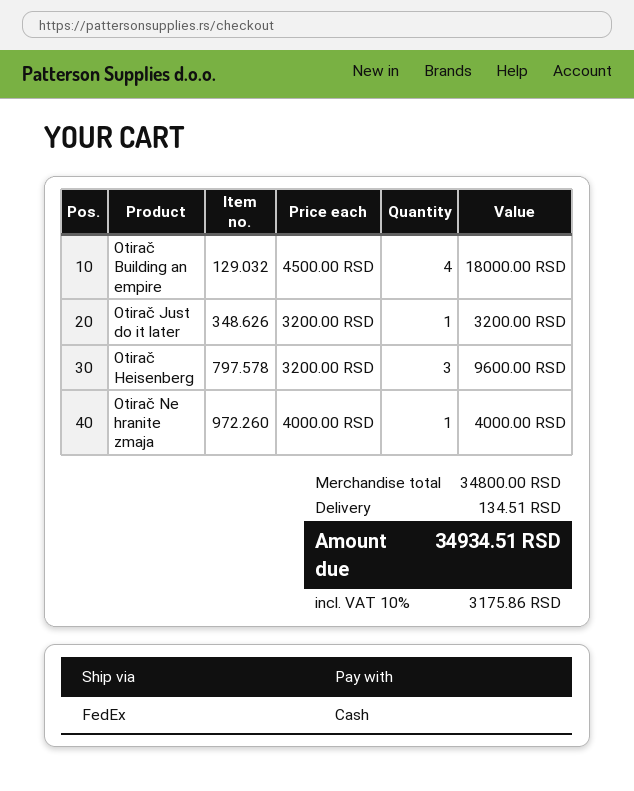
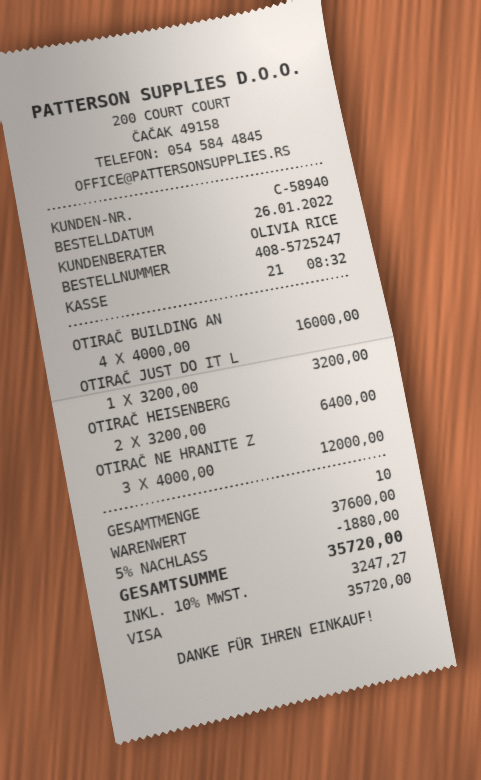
payment method: cash -> Visa
Otirač Building an empire: 4 x 4500.00 = 18000.00 -> 4 x 4000.00 = 16000.00
Otirač Heisenberg: 3 x 3200.00 = 9600.00 -> 2 x 3200.00 = 6400.00
Otirač Ne hranite zmaja: 1 x 4000.00 = 4000.00 -> 3 x 4000.00 = 12000.00
subtotal: 34800.00 -> 37600.00
discount: none -> 5% = 1880.00
shipping: 134.51 -> none
tax: 10% = 3175.86 -> 10% = 3247.27
total: 34934.51 -> 35720.00

